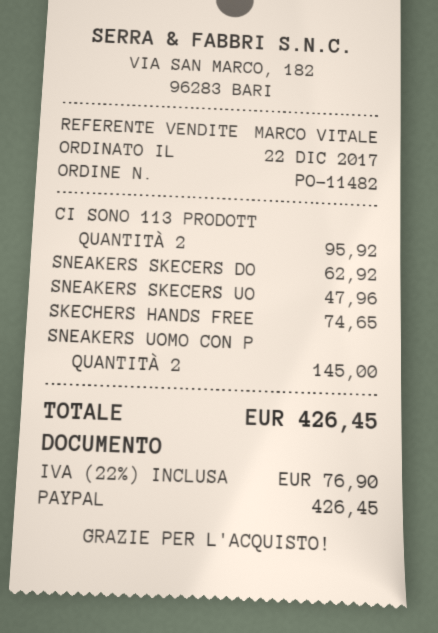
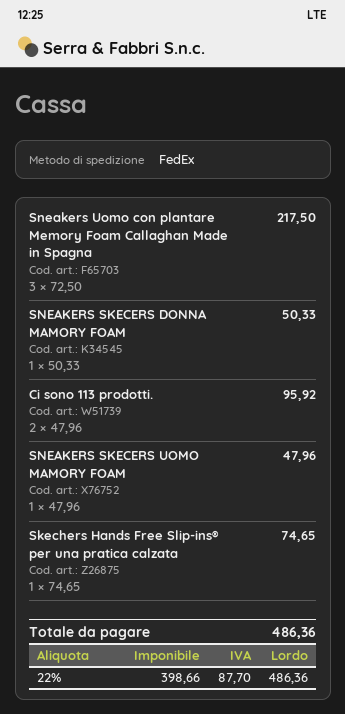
SNEAKERS SKECERS DO: 1 for 62.92 -> 1 for 50.33
SNEAKERS UOMO CON P: 2 for 145.00 -> 3 for 217.50
tax: 22% = 76.90 -> 22% = 87.70
total: 426.45 -> 486.36

